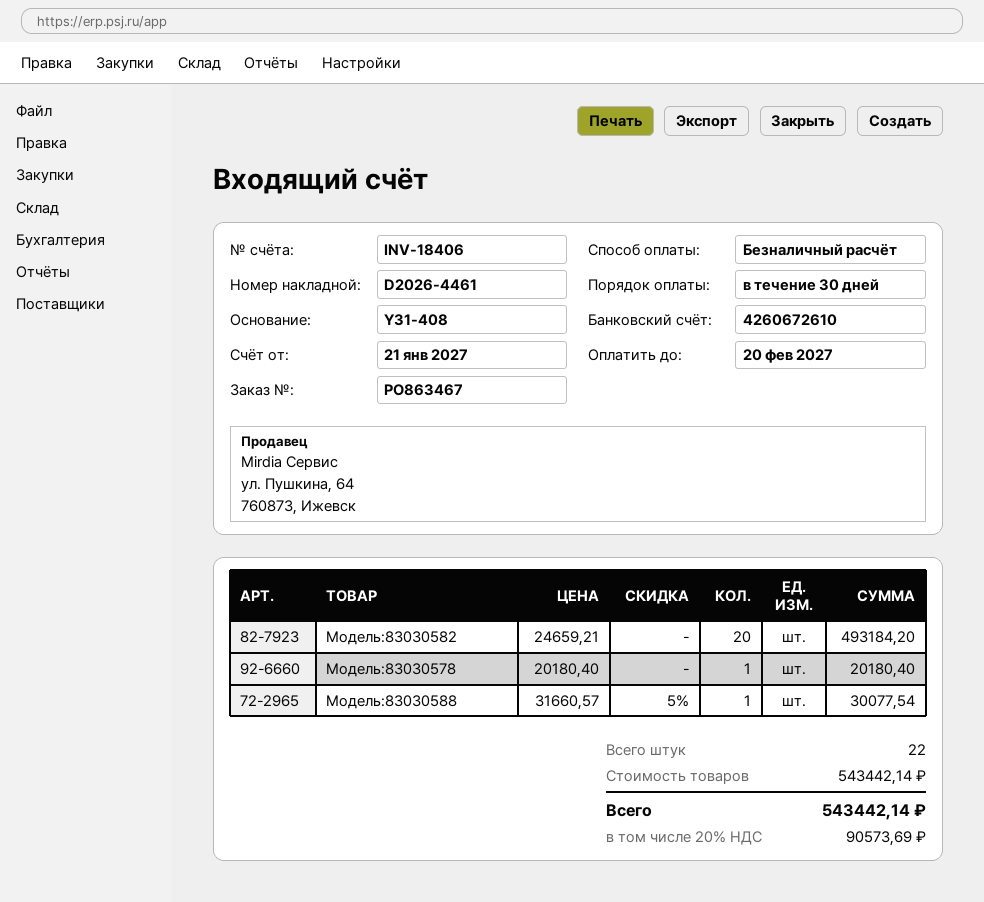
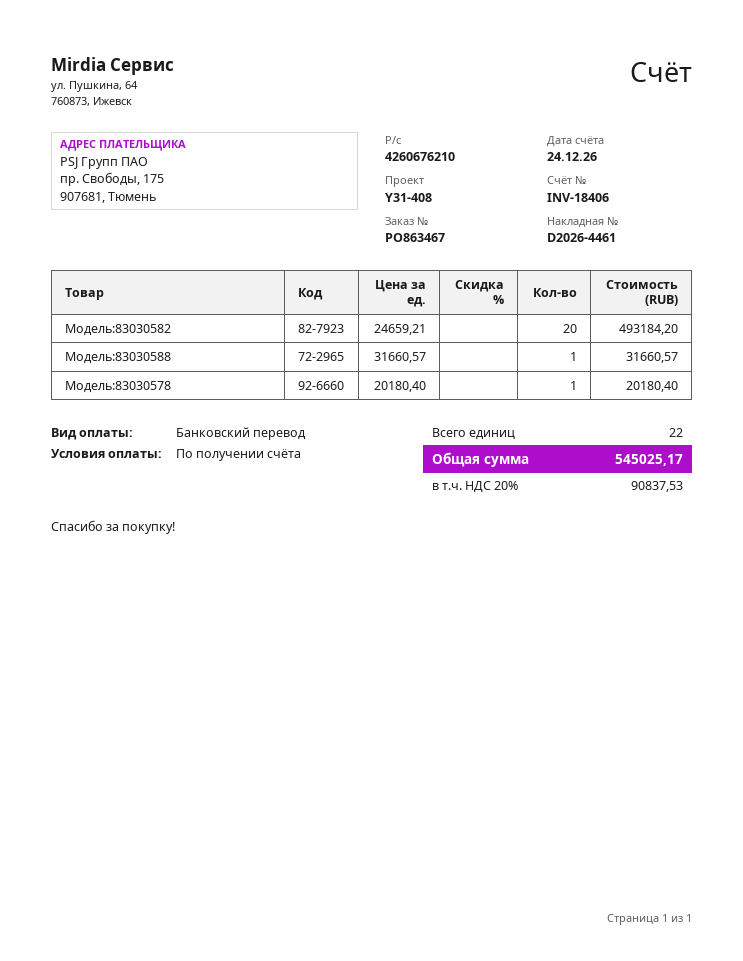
invoice date: 2027-01-21 -> 2026-12-24
payment terms: 30 days -> on receipt
bank account: 4260672610 -> 4260676210
Модель:83030588: 1 x 31660.57 - 5% = 30077.54 -> 1 x 31660.57 = 31660.57
tax: 20% = 90573.69 -> 20% = 90837.53
total: 543442.14 -> 545025.17

